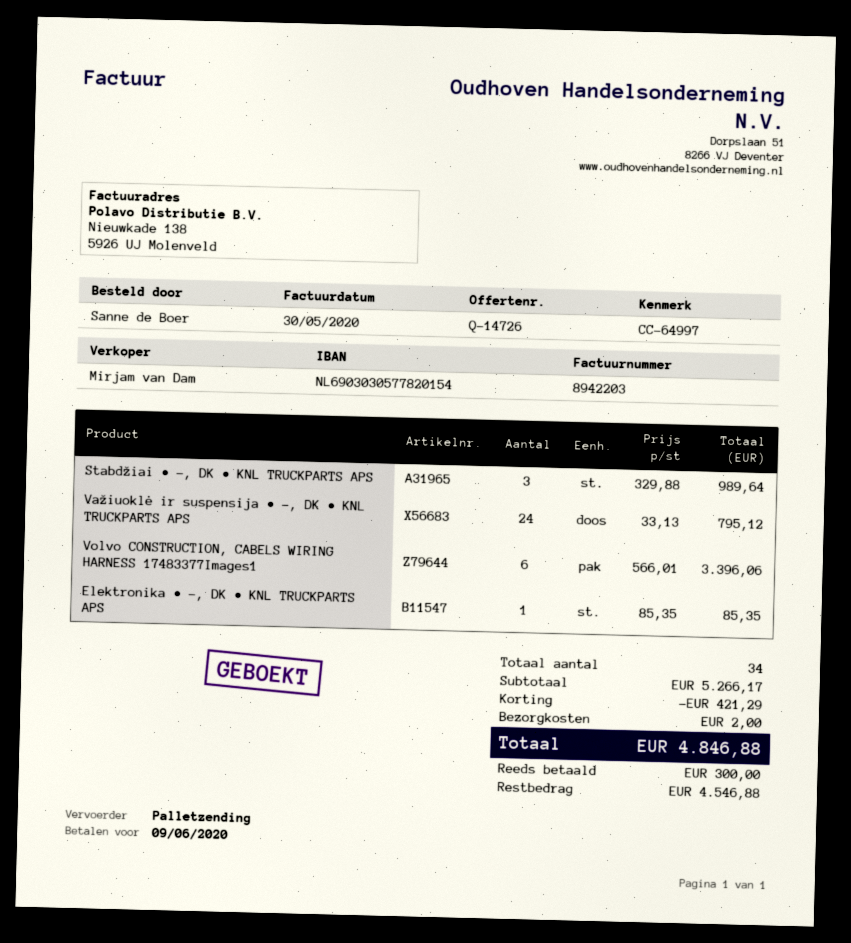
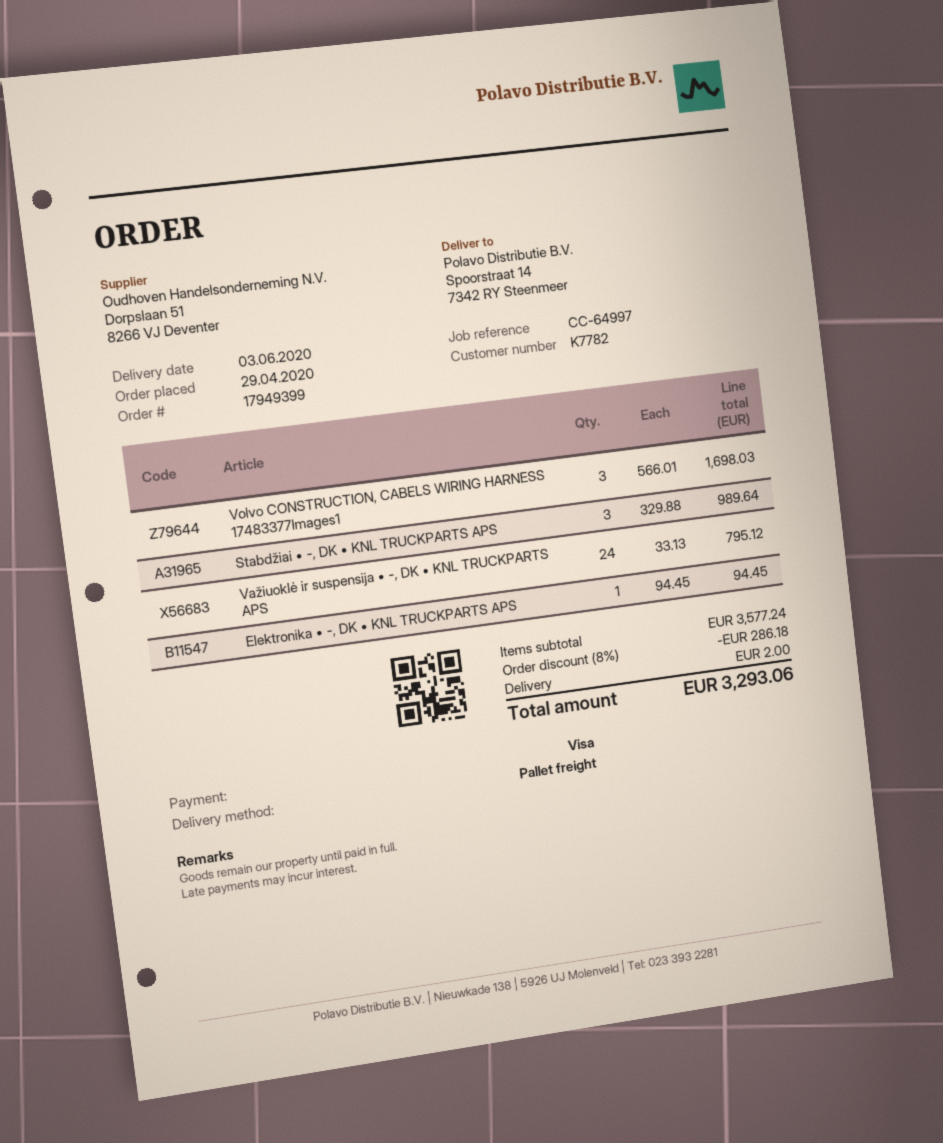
Volvo CONSTRUCTION, CABELS WIRING HARNESS 17483377Images1: 6 x 566.01 = 3396.06 -> 3 x 566.01 = 1698.03
Elektronika • -, DK • KNL TRUCKPARTS APS: 1 x 85.35 = 85.35 -> 1 x 94.45 = 94.45
subtotal: 5266.17 -> 3577.24
discount: 421.29 -> 286.18
total: 4846.88 -> 3293.06

